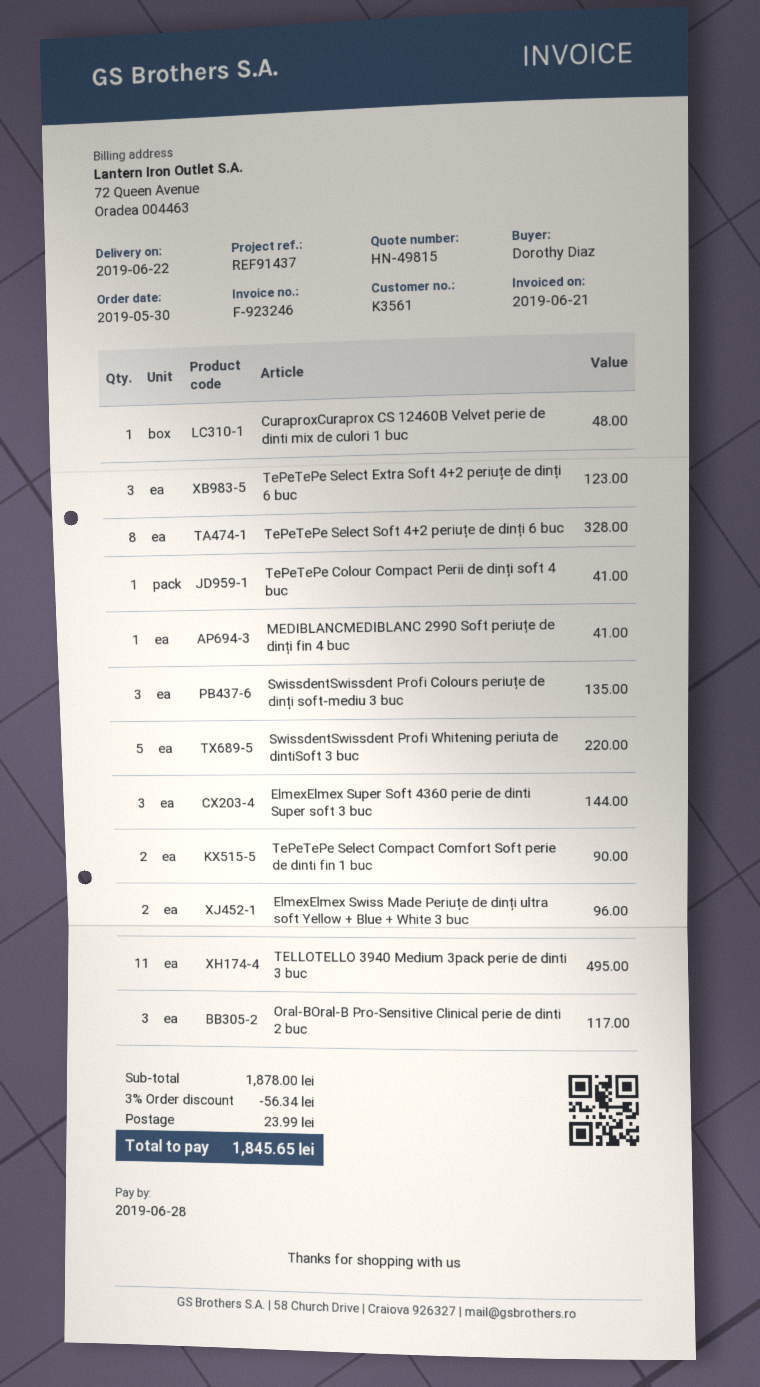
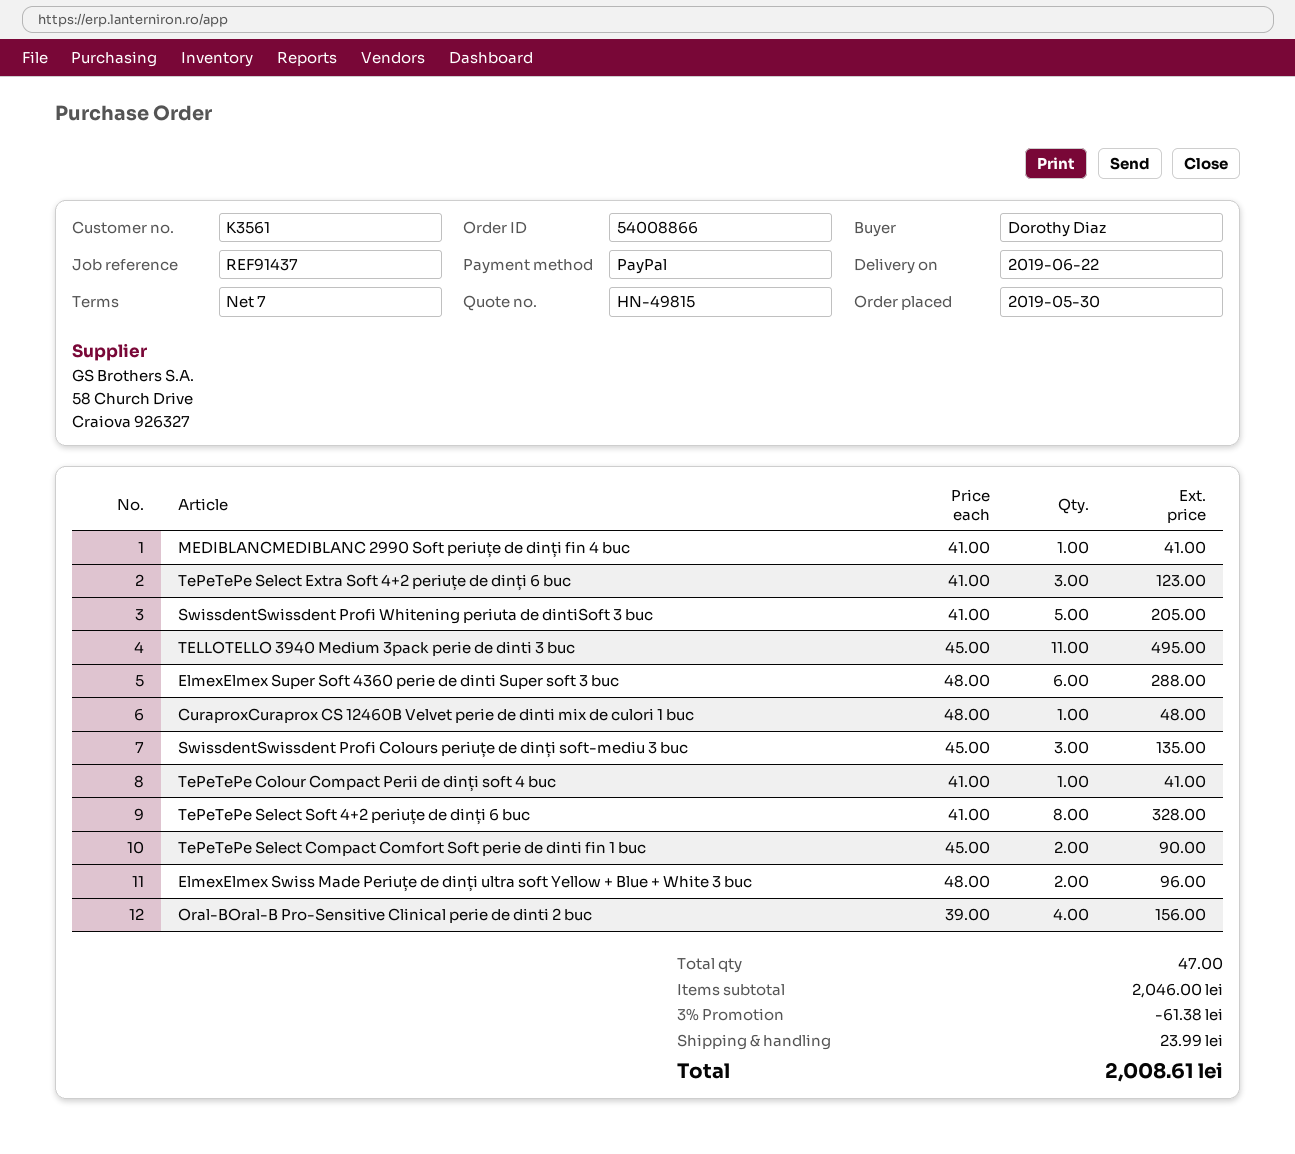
SwissdentSwissdent Profi Whitening periuta de dintiSoft 3 buc: 5 for 220.00 -> 5 for 205.00
ElmexElmex Super Soft 4360 perie de dinti Super soft 3 buc: 3 for 144.00 -> 6 for 288.00
Oral-BOral-B Pro-Sensitive Clinical perie de dinti 2 buc: 3 for 117.00 -> 4 for 156.00
subtotal: 1878.00 -> 2046.00
discount: 3% = 56.34 -> 3% = 61.38
total: 1845.65 -> 2008.61

